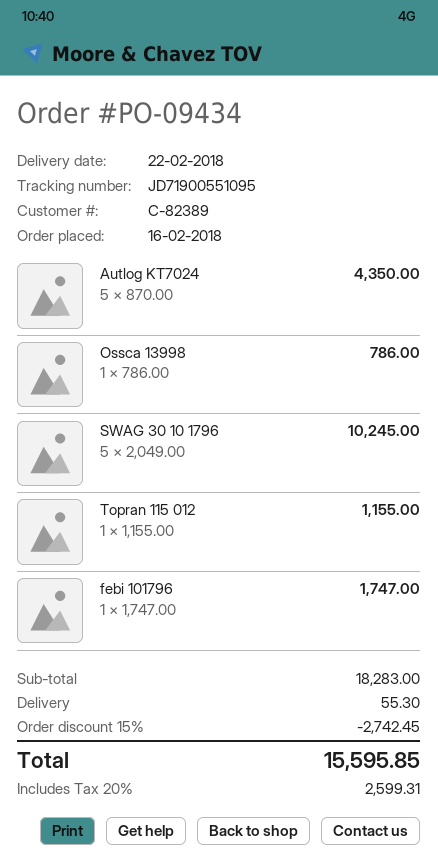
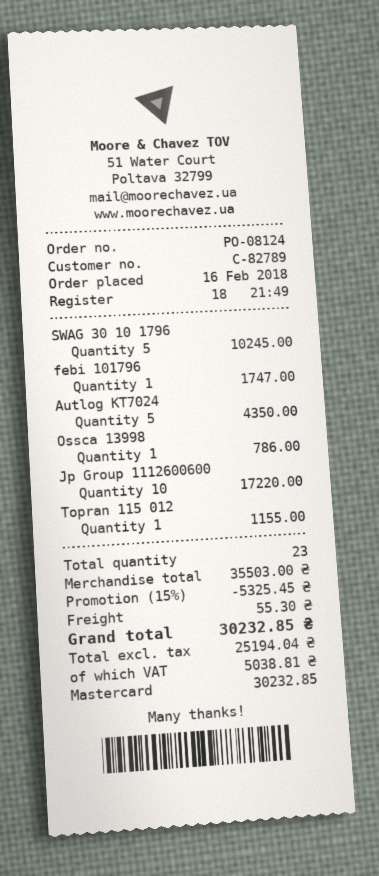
order number: PO-09434 -> PO-08124
customer number: C-82389 -> C-82789
Jp Group 1112600600: none -> 10 for 17220.00
subtotal: 18283.00 -> 35503.00
discount: 15% = 2742.45 -> 15% = 5325.45
tax: 2599.31 -> 5038.81
total: 15595.85 -> 30232.85

